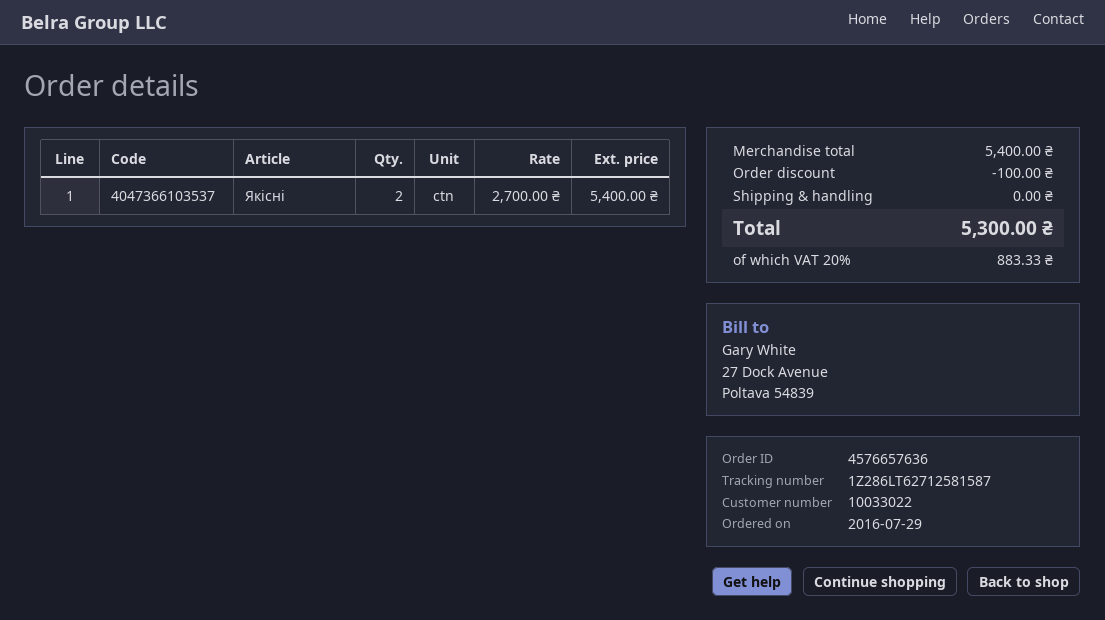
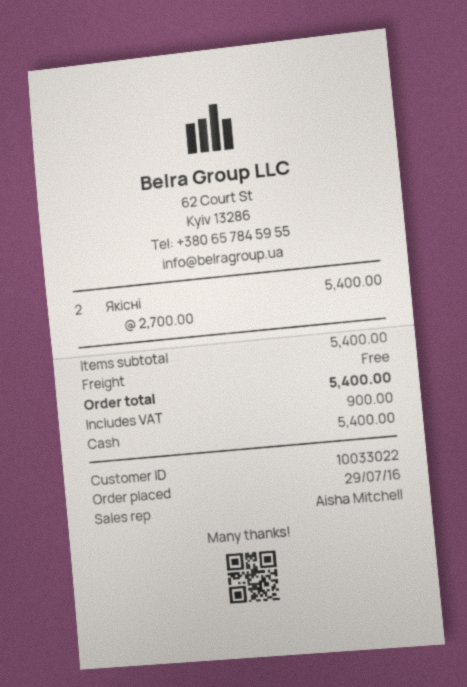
discount: 100.00 -> none
tax: 883.33 -> 900.00
total: 5300.00 -> 5400.00

